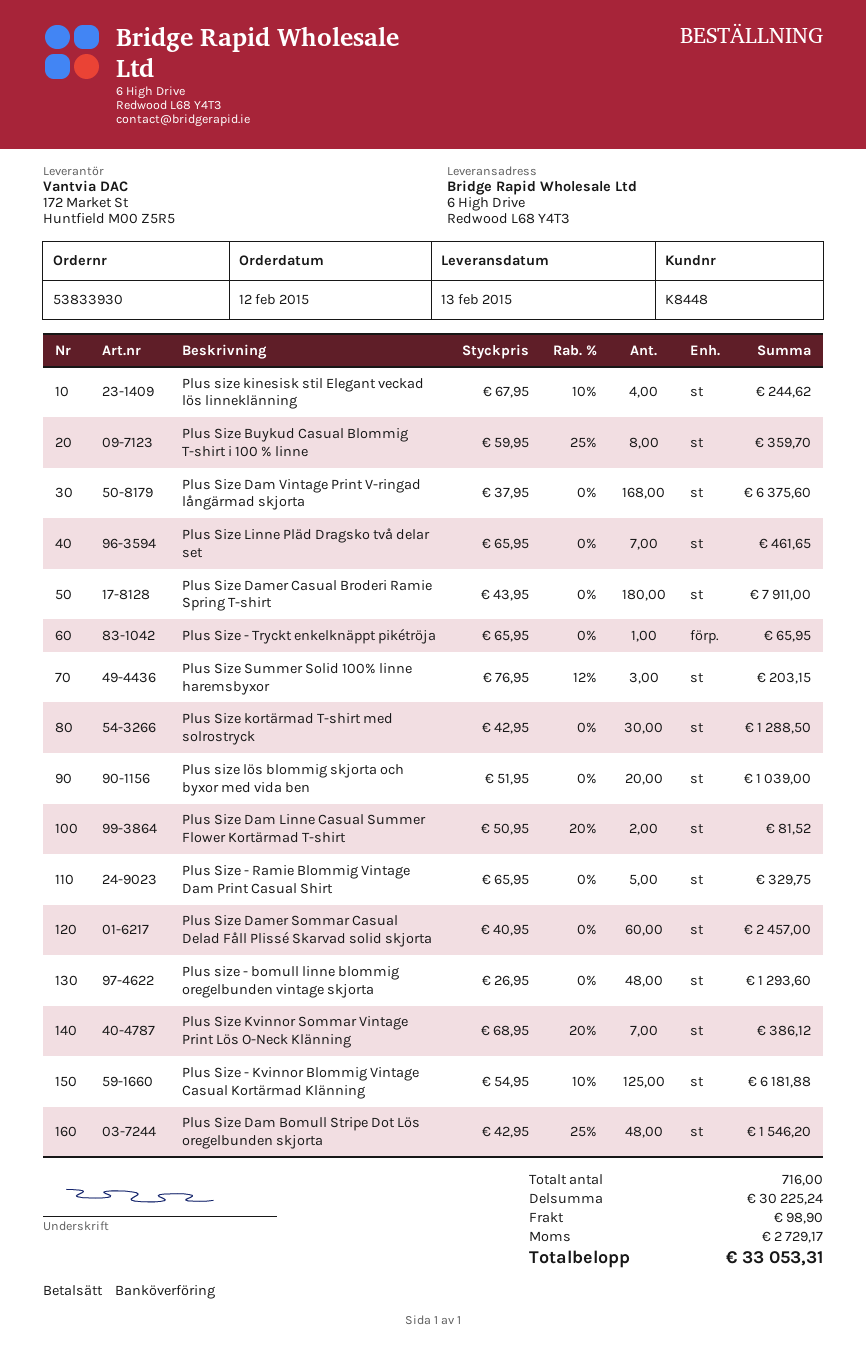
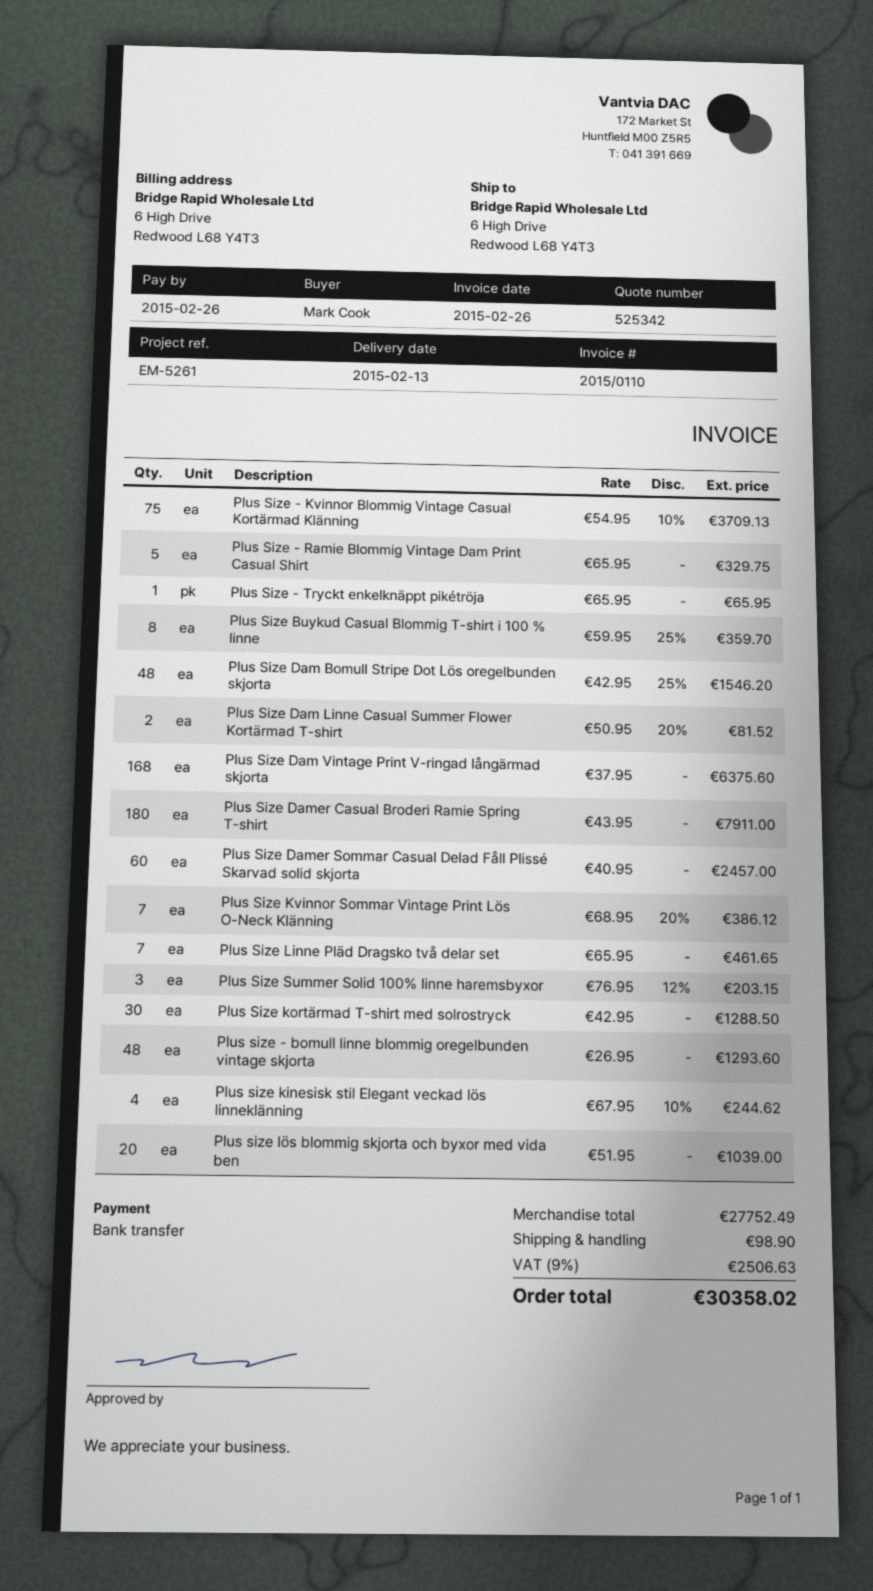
Plus Size - Kvinnor Blommig Vintage Casual Kortärmad Klänning: 125 x 54.95 - 10% = 6181.88 -> 75 x 54.95 - 10% = 3709.13
subtotal: 30225.24 -> 27752.49
tax: 2729.17 -> 2506.63
total: 33053.31 -> 30358.02

